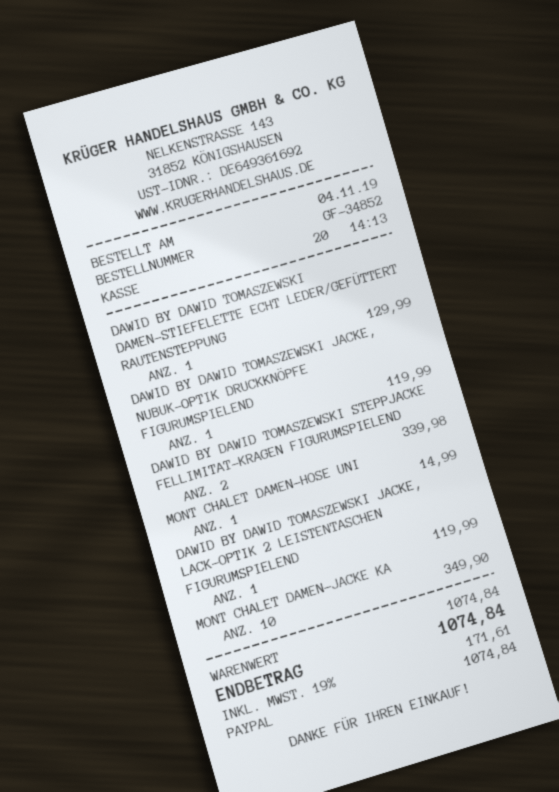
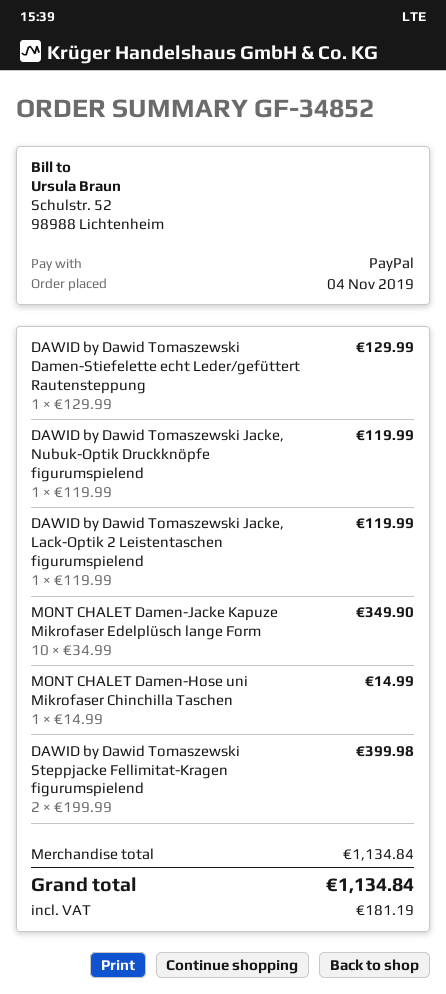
DAWID BY DAWID TOMASZEWSKI STEPPJACKE FELLIMITAT-KRAGEN FIGURUMSPIELEND: 2 for 339.98 -> 2 for 399.98
subtotal: 1074.84 -> 1134.84
tax: 171.61 -> 181.19
total: 1074.84 -> 1134.84

